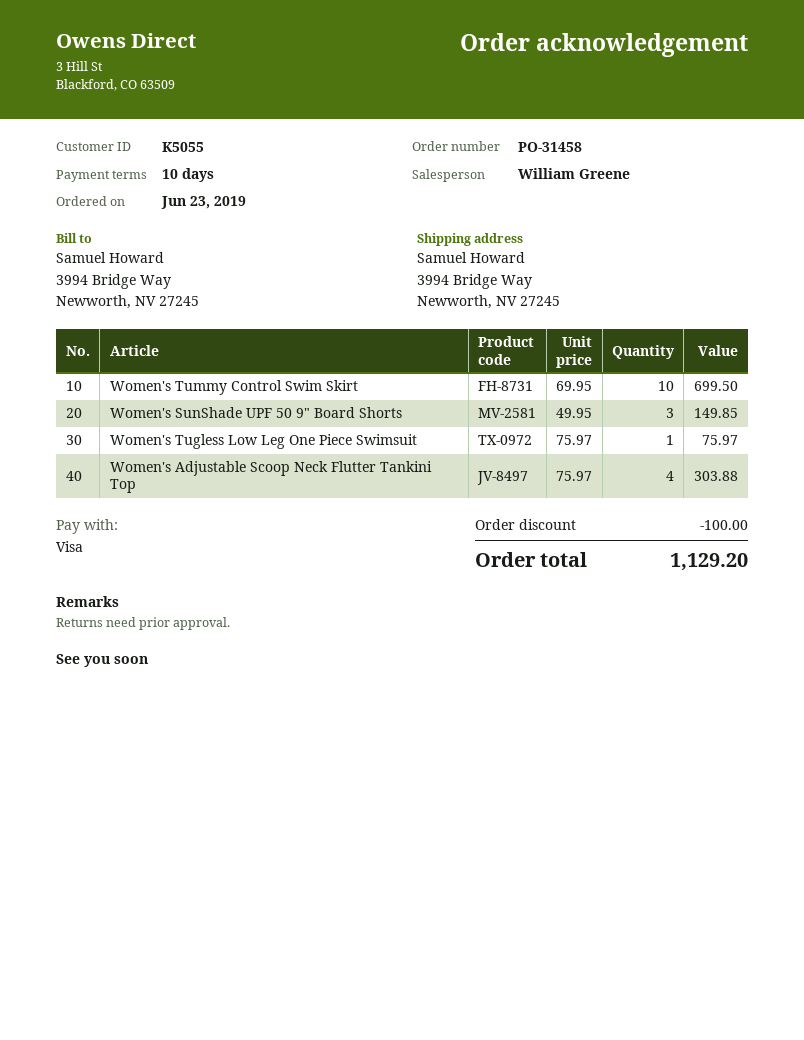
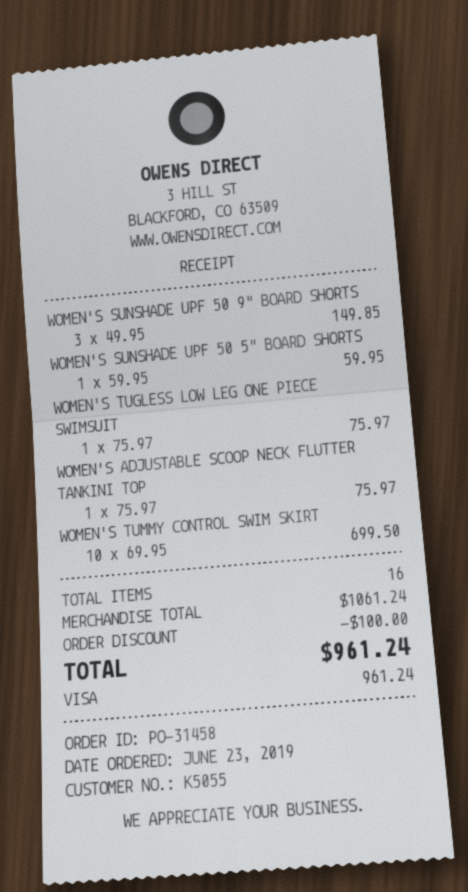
Women's Adjustable Scoop Neck Flutter Tankini Top: 4 x 75.97 = 303.88 -> 1 x 75.97 = 75.97
WOMEN'S SUNSHADE UPF 50 5" BOARD SHORTS: none -> 1 x 59.95 = 59.95
total: 1129.20 -> 961.24

